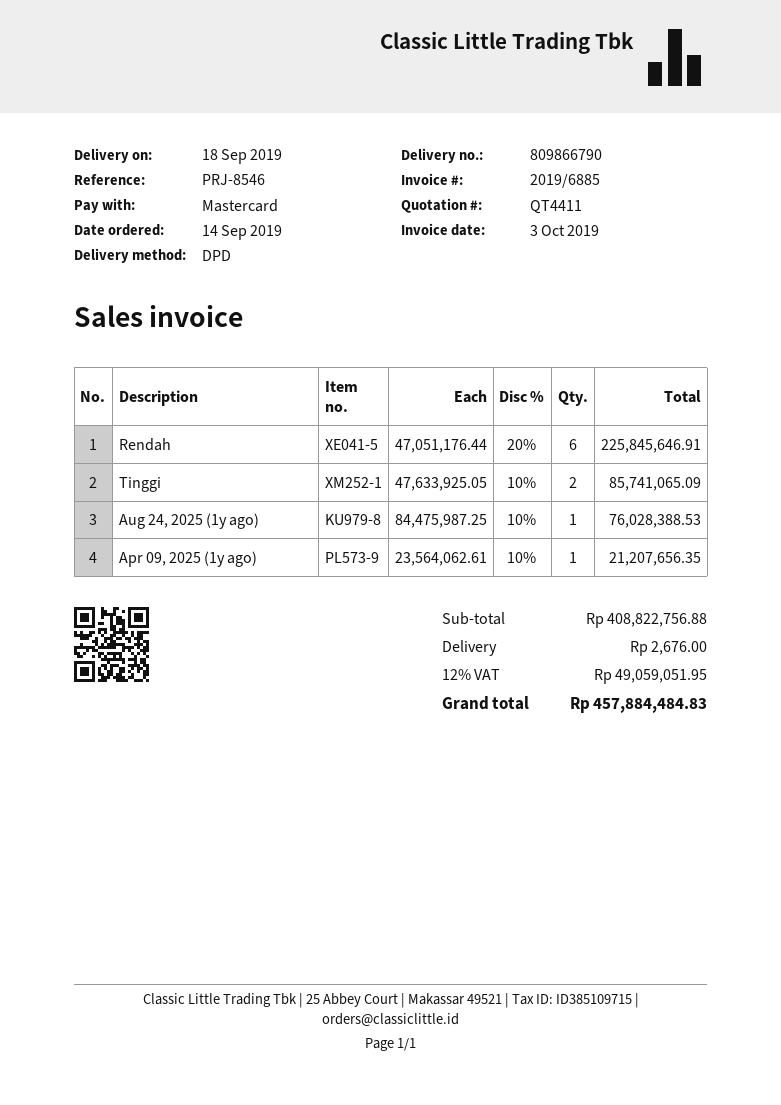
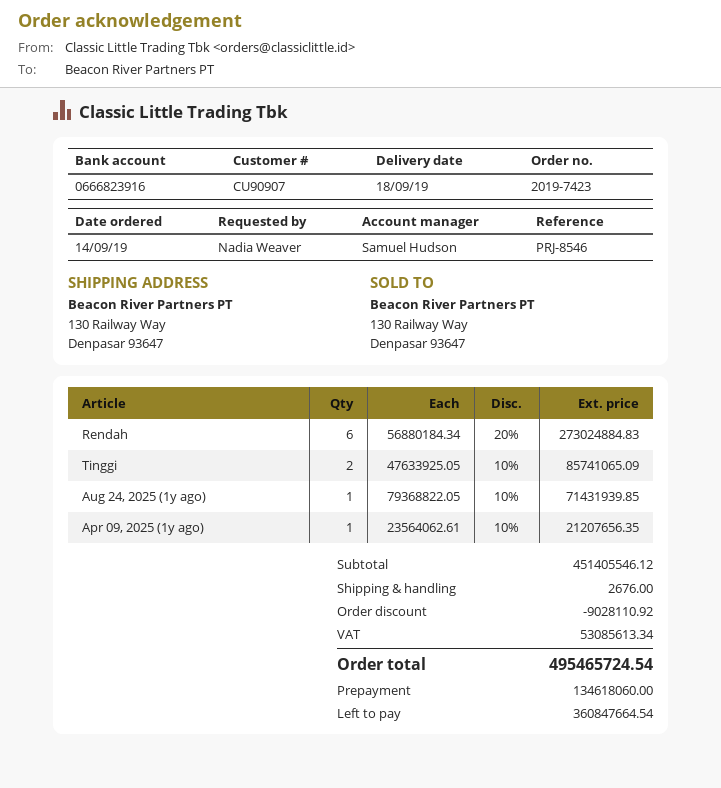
Rendah: 6 x 47051176.44 - 20% = 225845646.91 -> 6 x 56880184.34 - 20% = 273024884.83
Aug 24, 2025 (1y ago): 1 x 84475987.25 - 10% = 76028388.53 -> 1 x 79368822.05 - 10% = 71431939.85
subtotal: 408822756.88 -> 451405546.12
discount: none -> 9028110.92
tax: 49059051.95 -> 53085613.34
total: 457884484.83 -> 495465724.54

